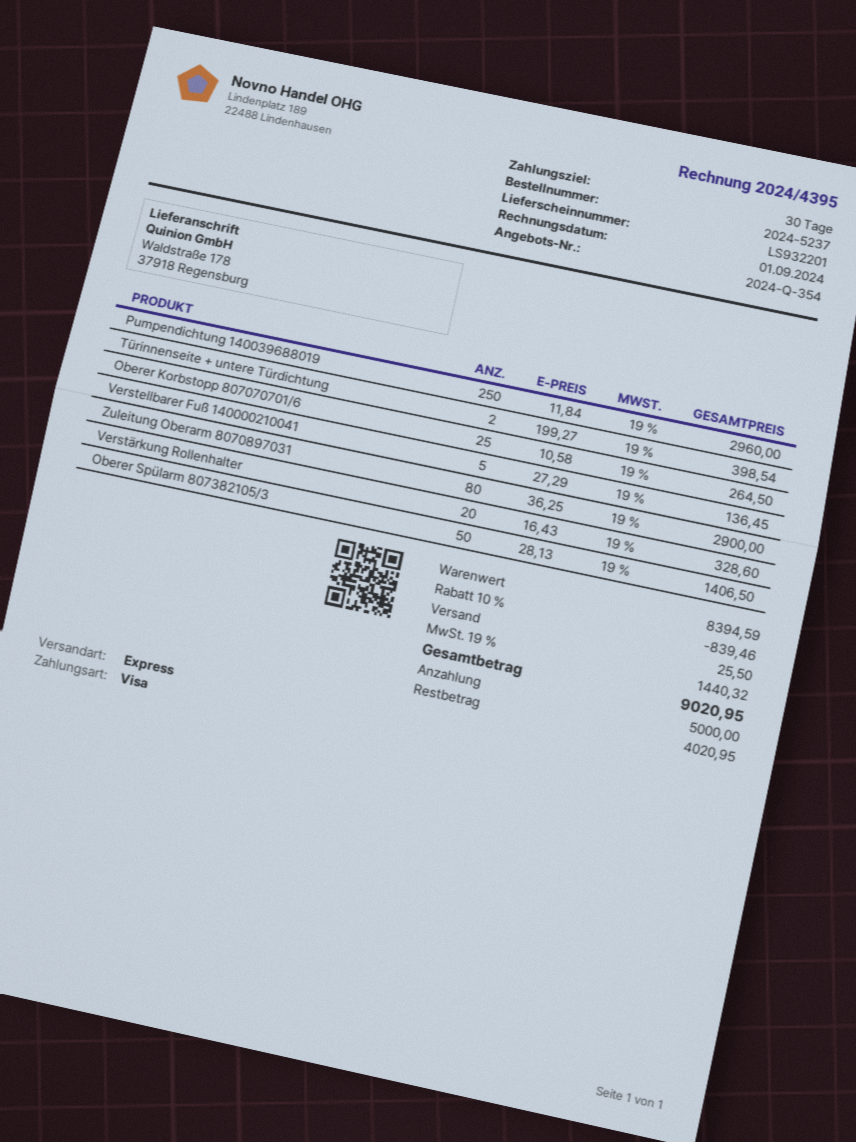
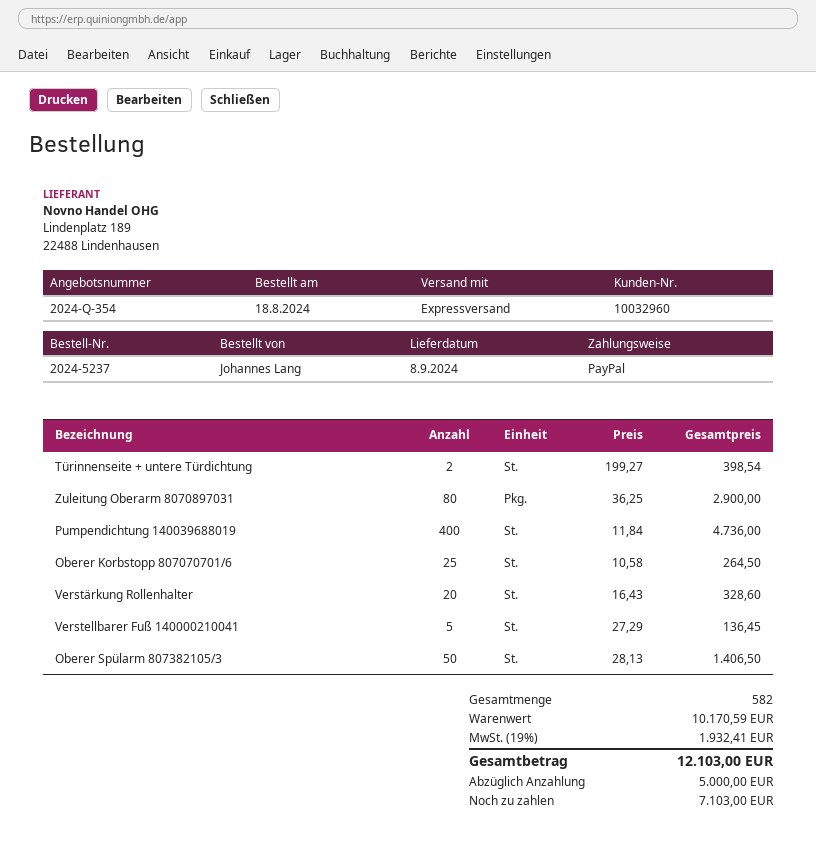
payment method: Visa -> PayPal
Pumpendichtung 140039688019: 250 x 11.84 = 2960.00 -> 400 x 11.84 = 4736.00
subtotal: 8394.59 -> 10170.59
discount: 10% = 839.46 -> none
shipping: 25.50 -> none
tax: 19% = 1440.32 -> 19% = 1932.41
total: 9020.95 -> 12103.00
balance: 4020.95 -> 7103.00

